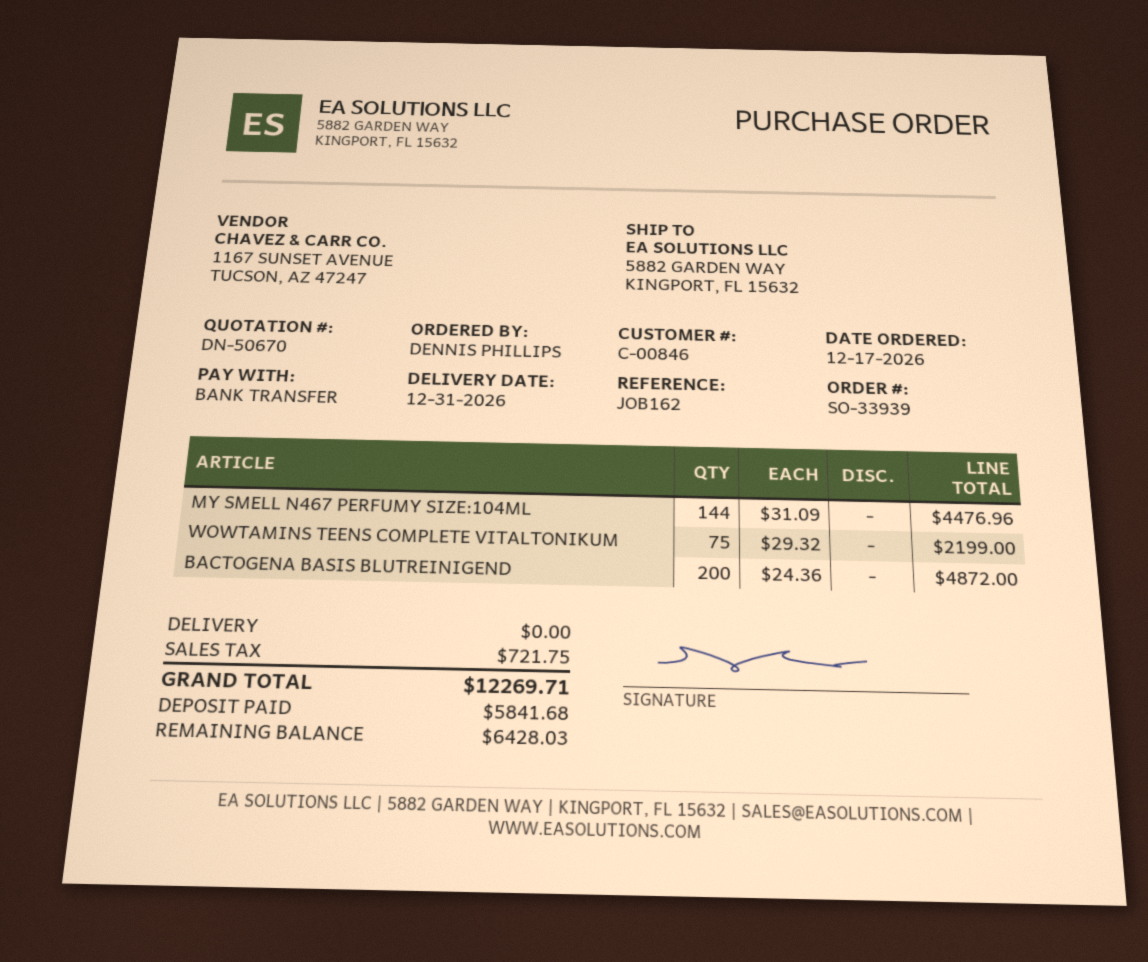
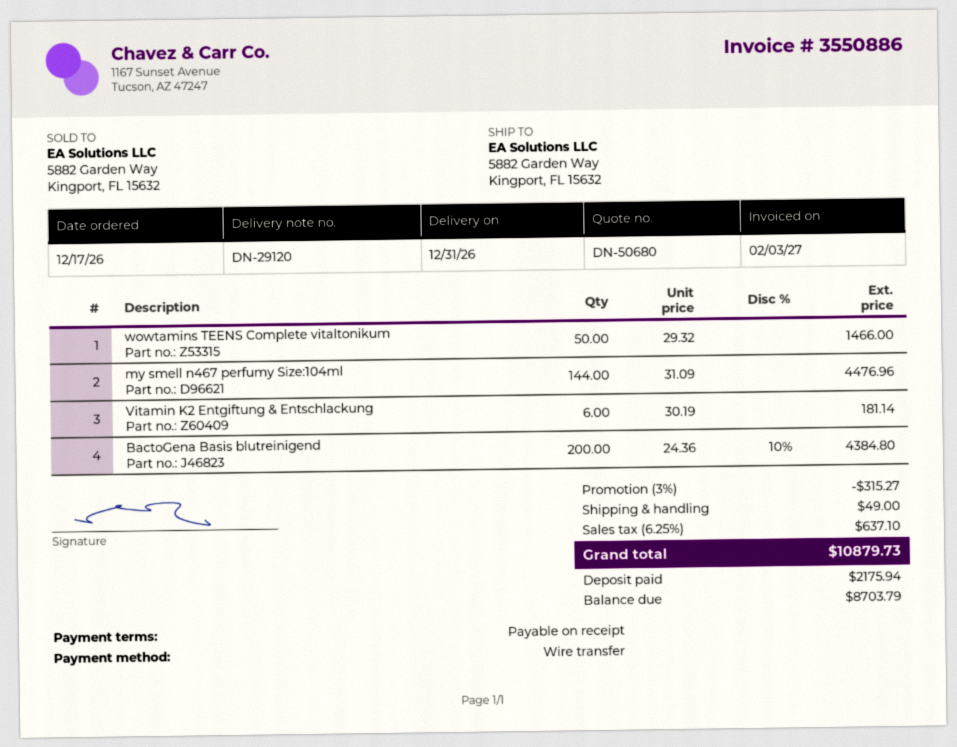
quote number: DN-50670 -> DN-50680
WOWTAMINS TEENS COMPLETE VITALTONIKUM: 75 x 29.32 = 2199.00 -> 50 x 29.32 = 1466.00
BACTOGENA BASIS BLUTREINIGEND: 200 x 24.36 = 4872.00 -> 200 x 24.36 - 10% = 4384.80
Vitamin K2 Entgiftung & Entschlackung: none -> 6 x 30.19 = 181.14
discount: none -> 3% = 315.27
shipping: 0.00 -> 49.00
tax: 721.75 -> 637.10
total: 12269.71 -> 10879.73
deposit: 5841.68 -> 2175.94
balance: 6428.03 -> 8703.79

